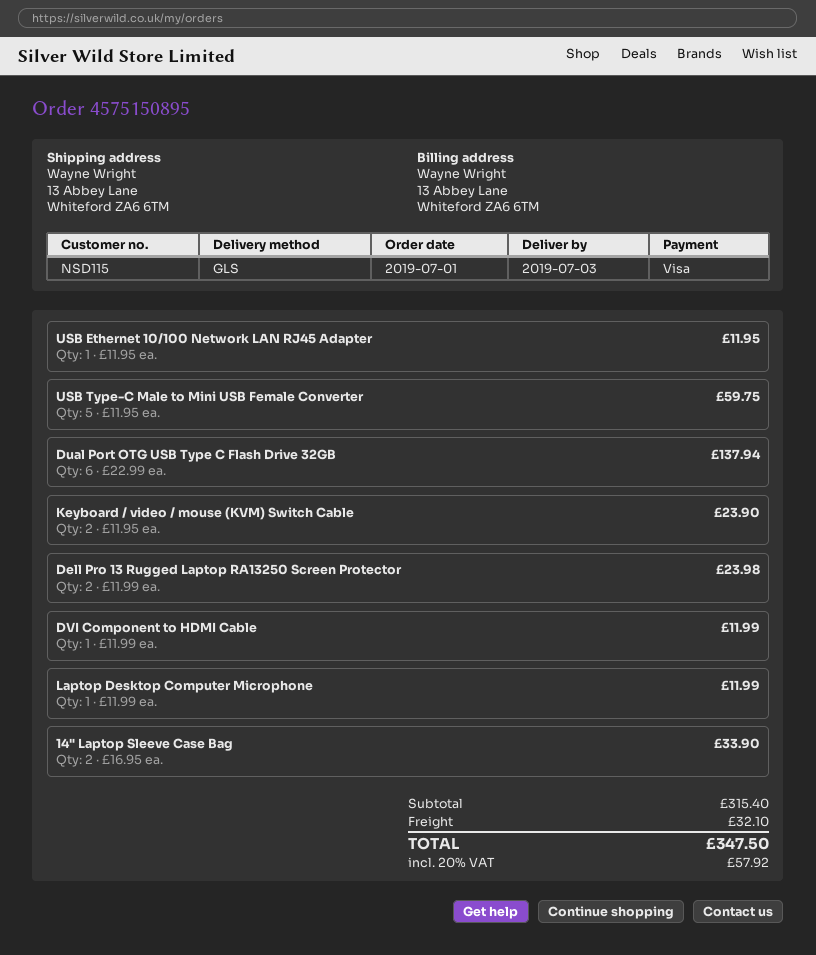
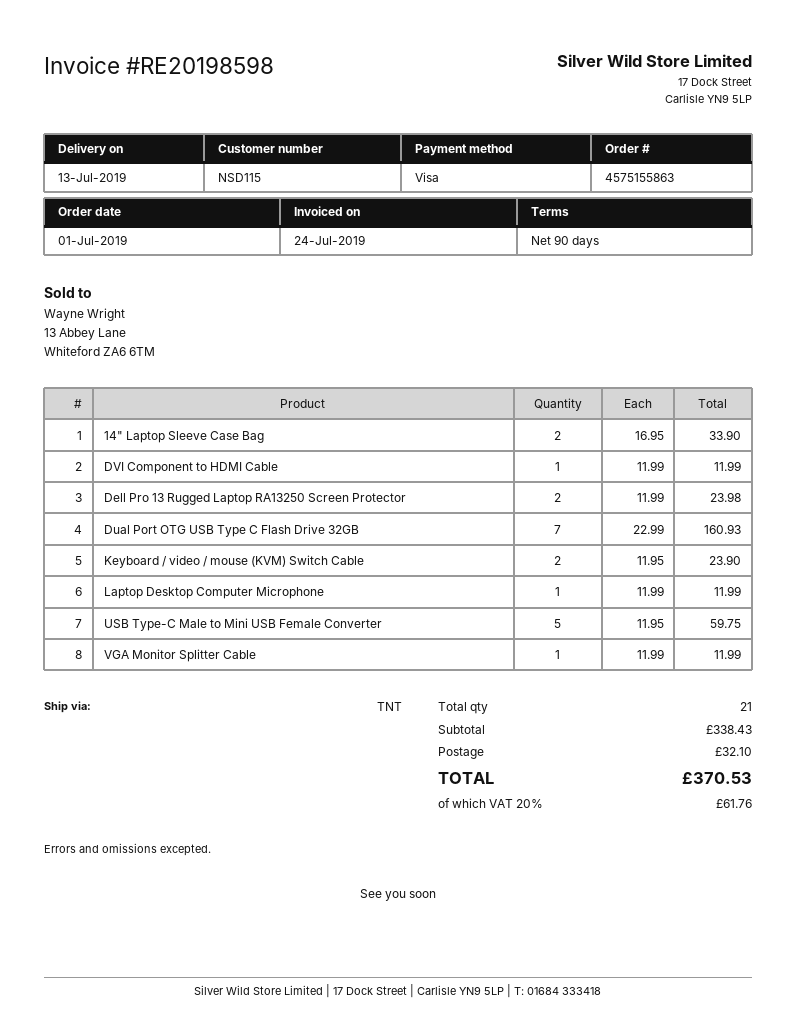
order number: 4575150895 -> 4575155863
delivery date: 2019-07-03 -> 2019-07-13
shipping method: GLS -> TNT
USB Ethernet 10/100 Network LAN RJ45 Adapter: 1 x 11.95 = 11.95 -> none
Dual Port OTG USB Type C Flash Drive 32GB: 6 x 22.99 = 137.94 -> 7 x 22.99 = 160.93
VGA Monitor Splitter Cable: none -> 1 x 11.99 = 11.99
subtotal: 315.40 -> 338.43
tax: 20% = 57.92 -> 20% = 61.76
total: 347.50 -> 370.53

